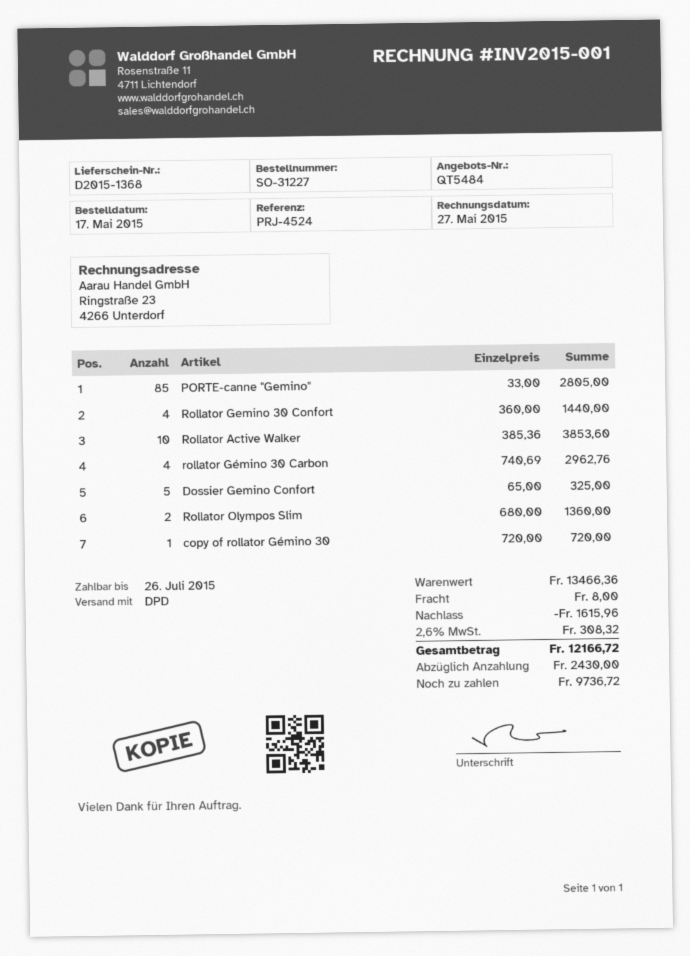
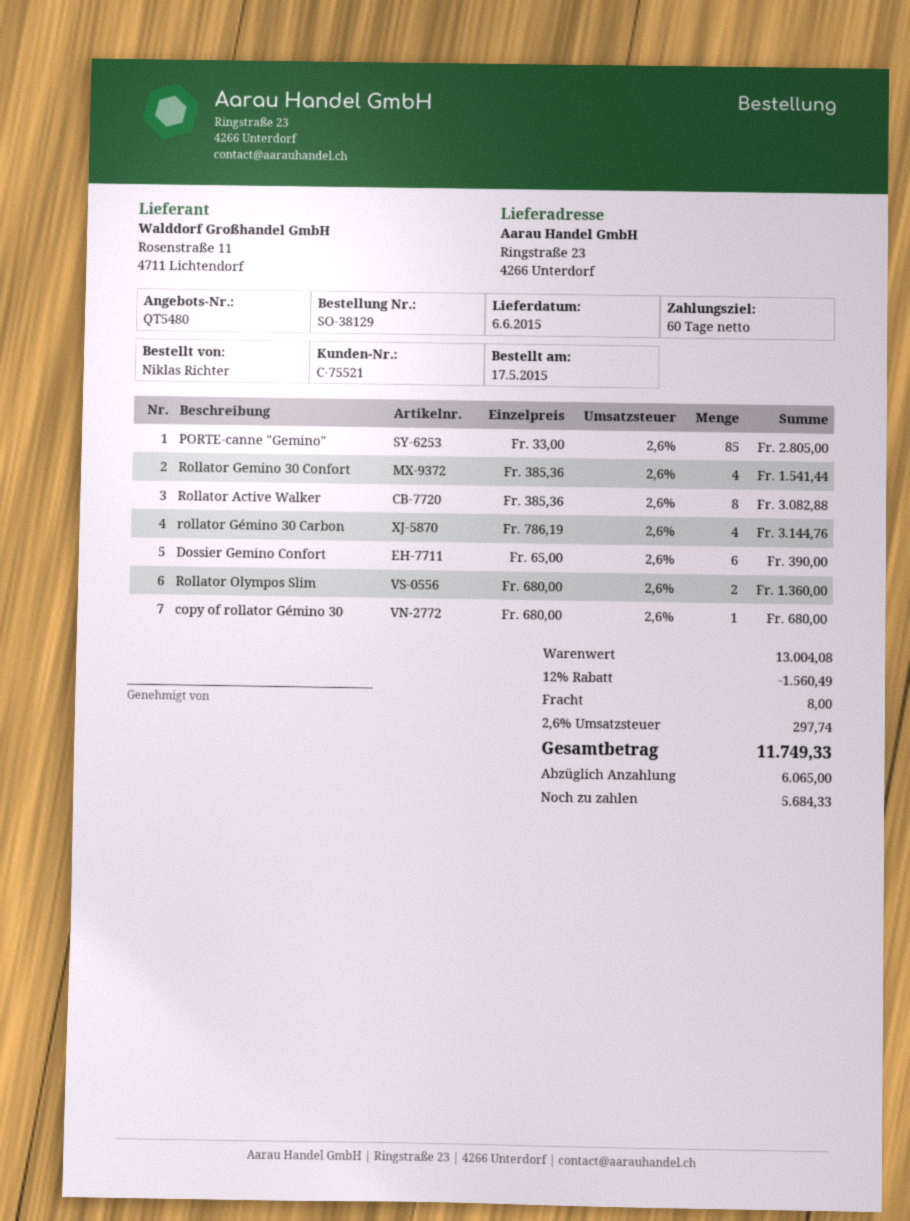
quote number: QT5484 -> QT5480
order number: SO-31227 -> SO-38129
Rollator Gemino 30 Confort: 4 x 360.00 = 1440.00 -> 4 x 385.36 = 1541.44
Rollator Active Walker: 10 x 385.36 = 3853.60 -> 8 x 385.36 = 3082.88
rollator Gémino 30 Carbon: 4 x 740.69 = 2962.76 -> 4 x 786.19 = 3144.76
Dossier Gemino Confort: 5 x 65.00 = 325.00 -> 6 x 65.00 = 390.00
copy of rollator Gémino 30: 1 x 720.00 = 720.00 -> 1 x 680.00 = 680.00
subtotal: 13466.36 -> 13004.08
discount: 1615.96 -> 1560.49
tax: 2.6% = 308.32 -> 2.6% = 297.74
total: 12166.72 -> 11749.33
deposit: 2430.00 -> 6065.00
balance: 9736.72 -> 5684.33

